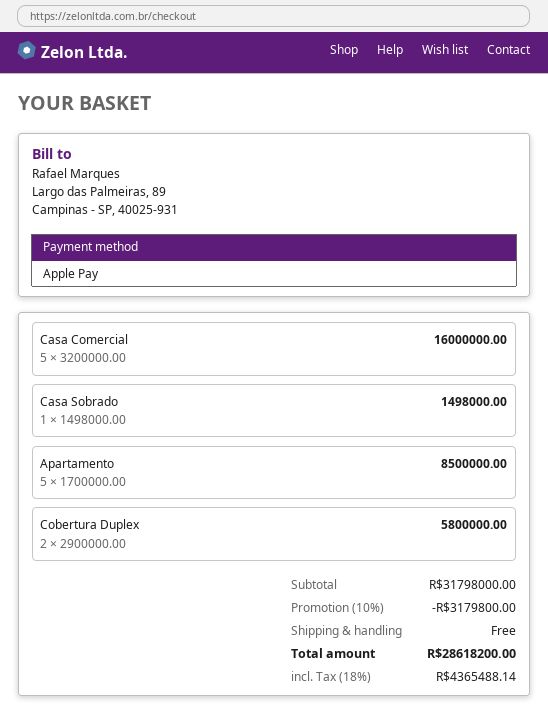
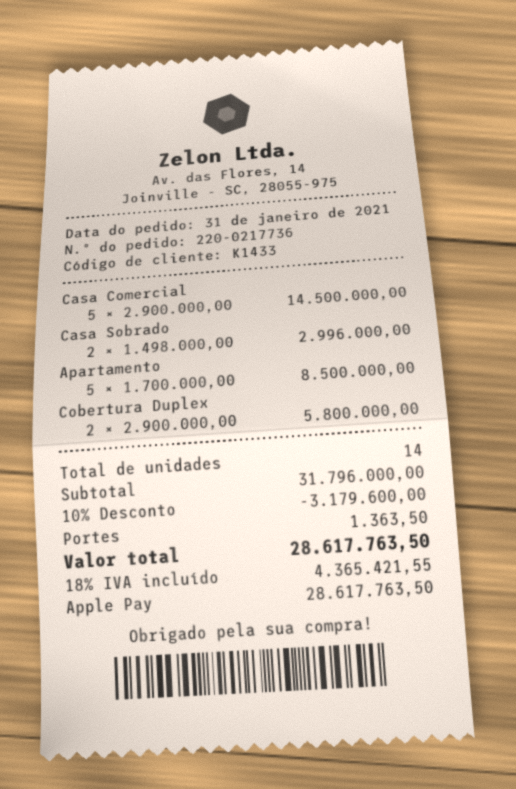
Casa Comercial: 5 x 3200000.00 = 16000000.00 -> 5 x 2900000.00 = 14500000.00
Casa Sobrado: 1 x 1498000.00 = 1498000.00 -> 2 x 1498000.00 = 2996000.00
subtotal: 31798000.00 -> 31796000.00
discount: 10% = 3179800.00 -> 10% = 3179600.00
shipping: 0.00 -> 1363.50
tax: 18% = 4365488.14 -> 18% = 4365421.55
total: 28618200.00 -> 28617763.50

